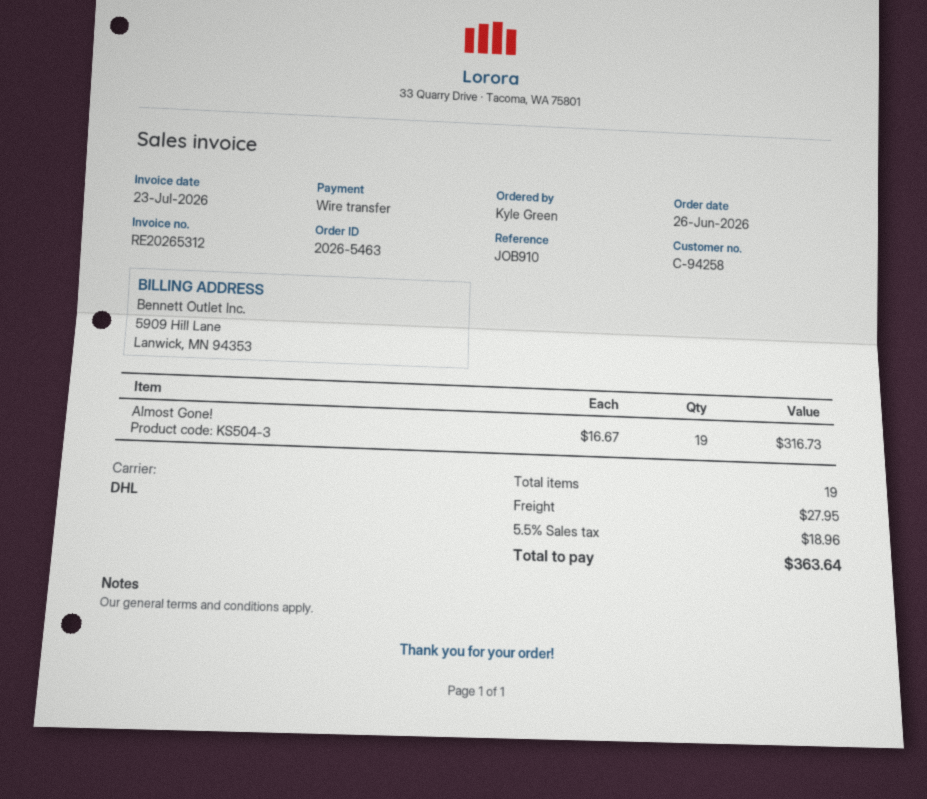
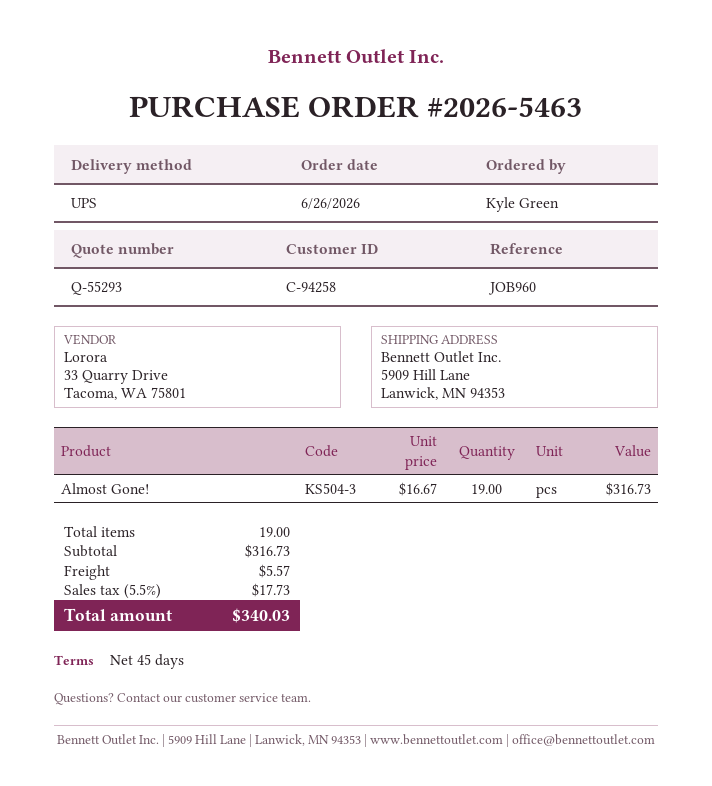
reference: JOB910 -> JOB960
shipping method: DHL -> UPS
shipping: 27.95 -> 5.57
tax: 5.5% = 18.96 -> 5.5% = 17.73
total: 363.64 -> 340.03

